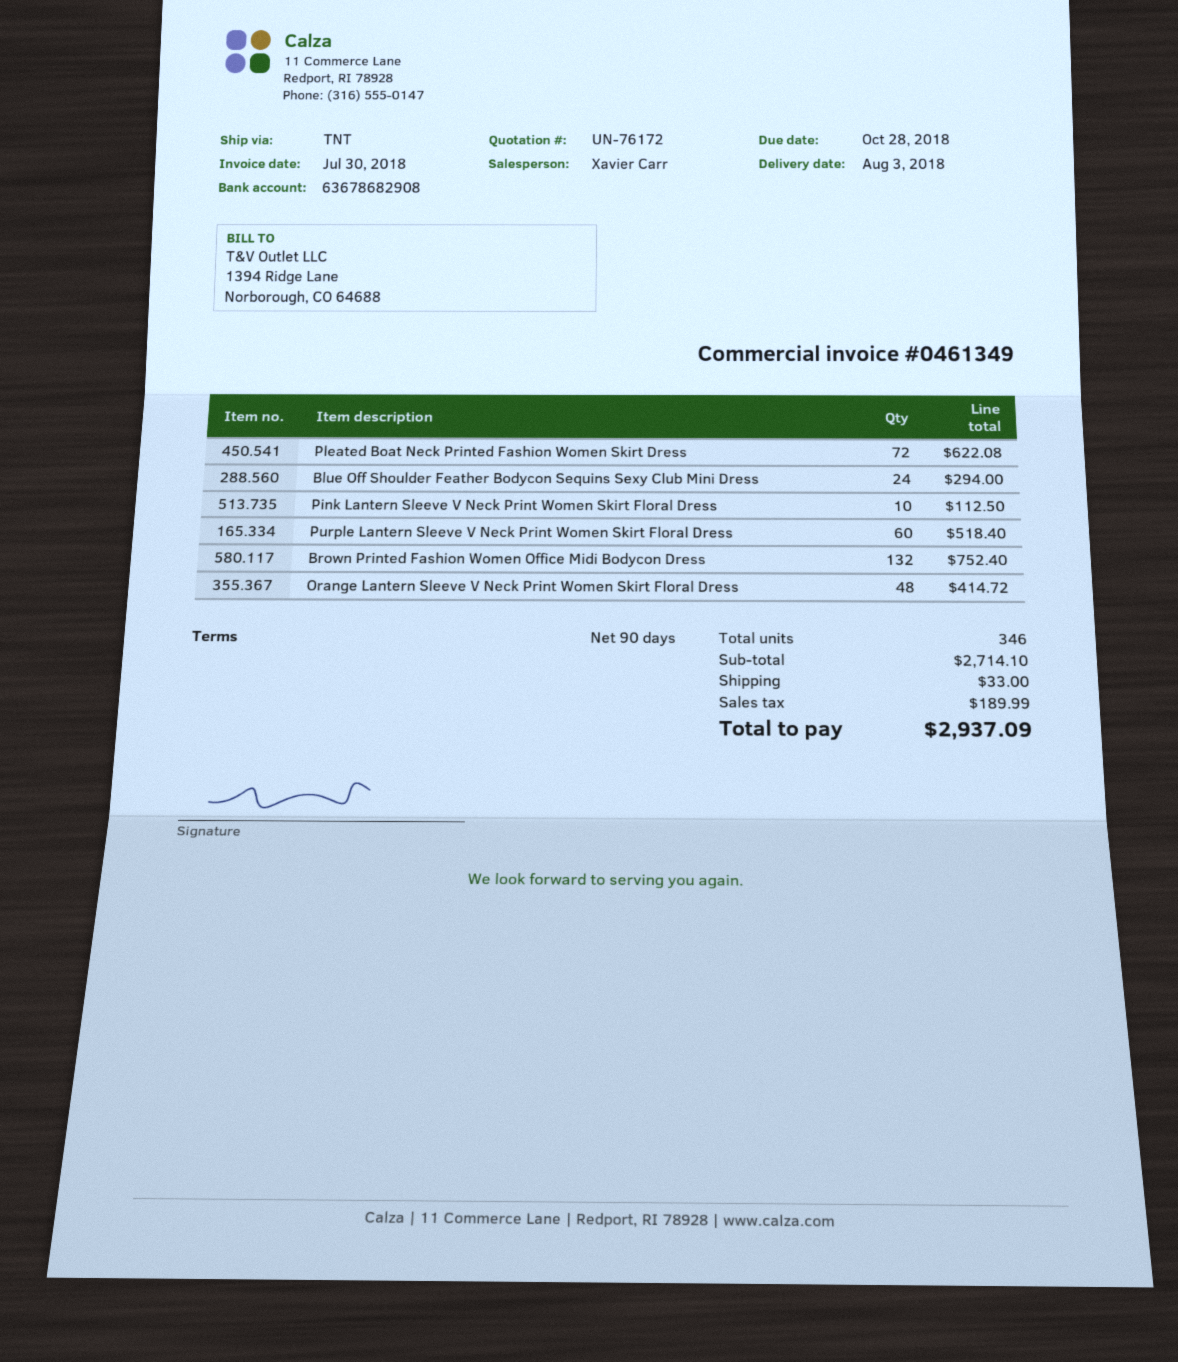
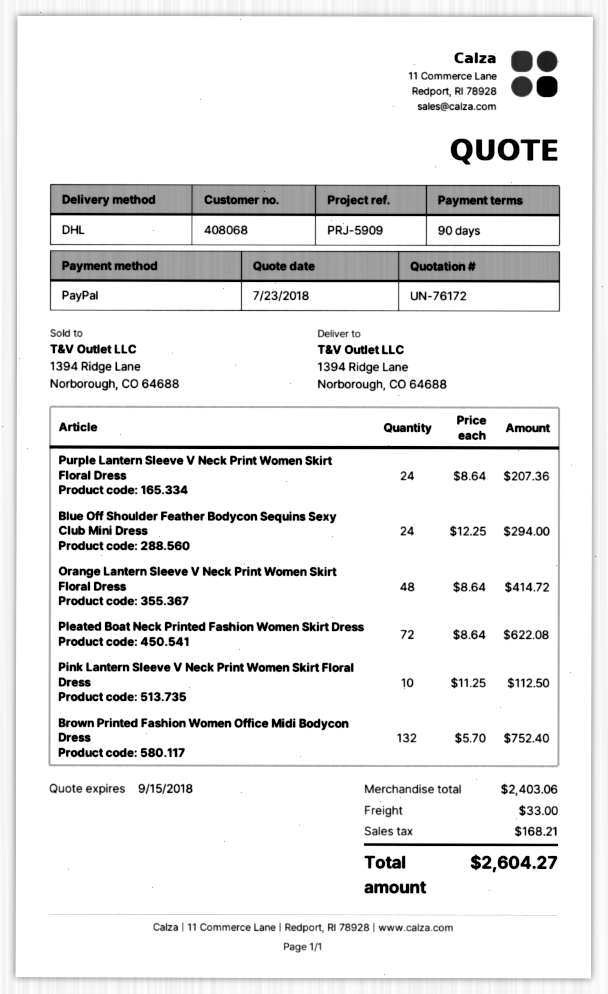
shipping method: TNT -> DHL
Purple Lantern Sleeve V Neck Print Women Skirt Floral Dress: 60 for 518.40 -> 24 for 207.36
subtotal: 2714.10 -> 2403.06
tax: 189.99 -> 168.21
total: 2937.09 -> 2604.27

